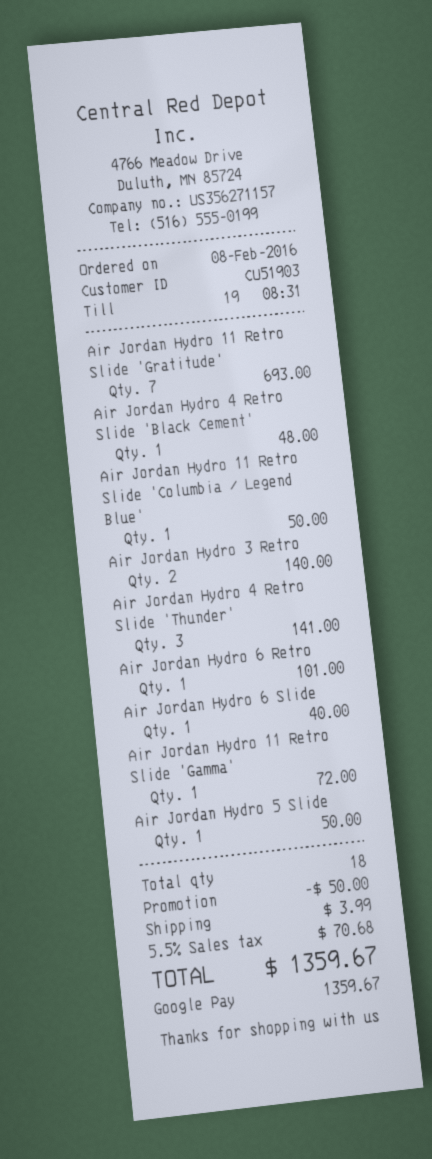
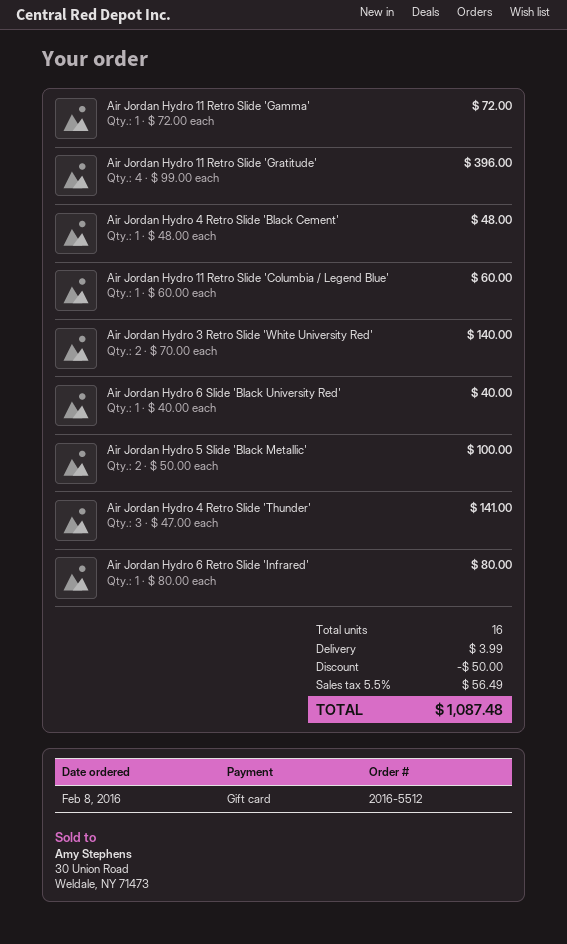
payment method: Google Pay -> gift card
Air Jordan Hydro 11 Retro Slide 'Gratitude': 7 for 693.00 -> 4 for 396.00
Air Jordan Hydro 11 Retro Slide 'Columbia / Legend Blue': 1 for 50.00 -> 1 for 60.00
Air Jordan Hydro 6 Retro: 1 for 101.00 -> 1 for 80.00
Air Jordan Hydro 5 Slide: 1 for 50.00 -> 2 for 100.00
total quantity: 18 -> 16
tax: 5.5% = 70.68 -> 5.5% = 56.49
total: 1359.67 -> 1087.48

